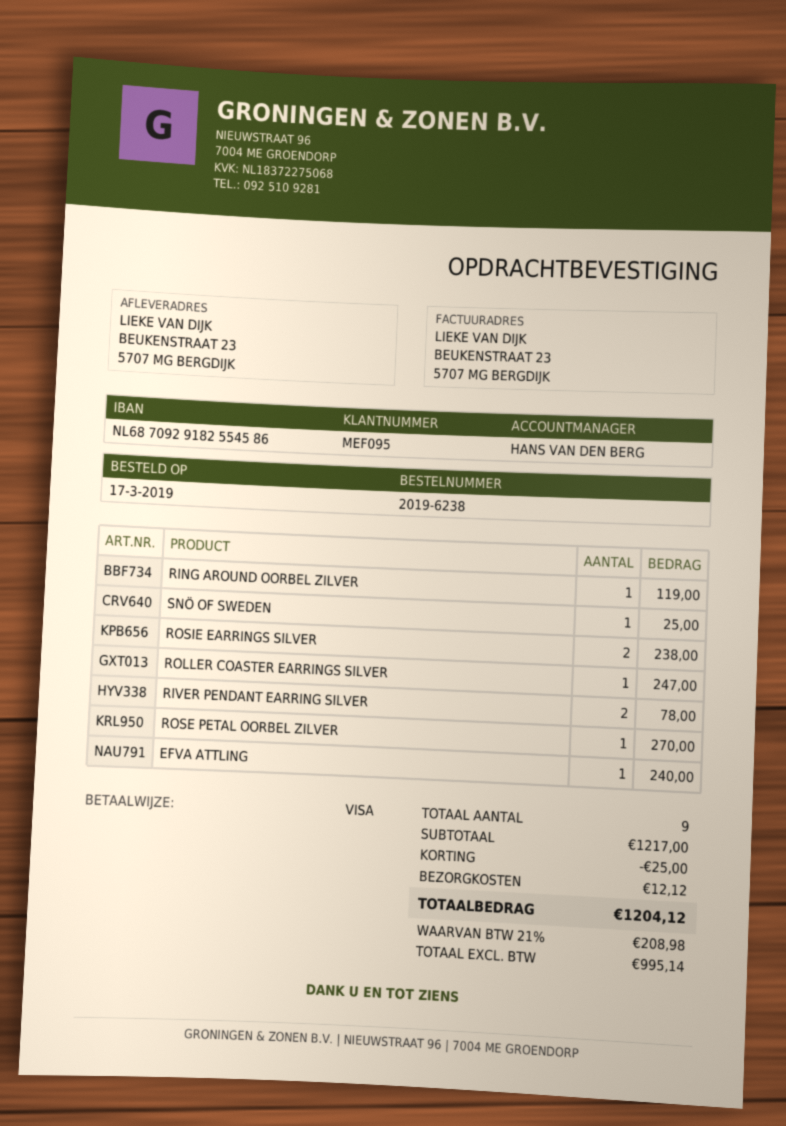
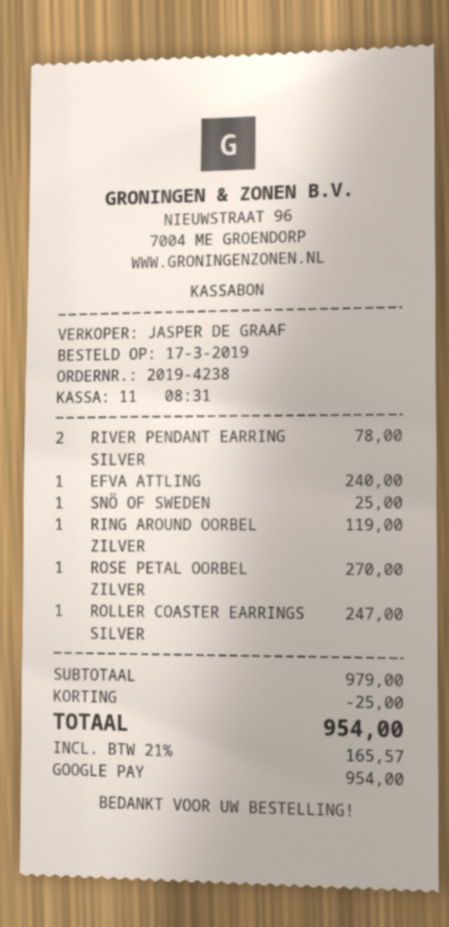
order number: 2019-6238 -> 2019-4238
sales rep: HANS VAN DEN BERG -> JASPER DE GRAAF
payment method: Visa -> Google Pay
ROSIE EARRINGS SILVER: 2 for 238.00 -> none
subtotal: 1217.00 -> 979.00
shipping: 12.12 -> none
tax: 21% = 208.98 -> 21% = 165.57
total: 1204.12 -> 954.00

